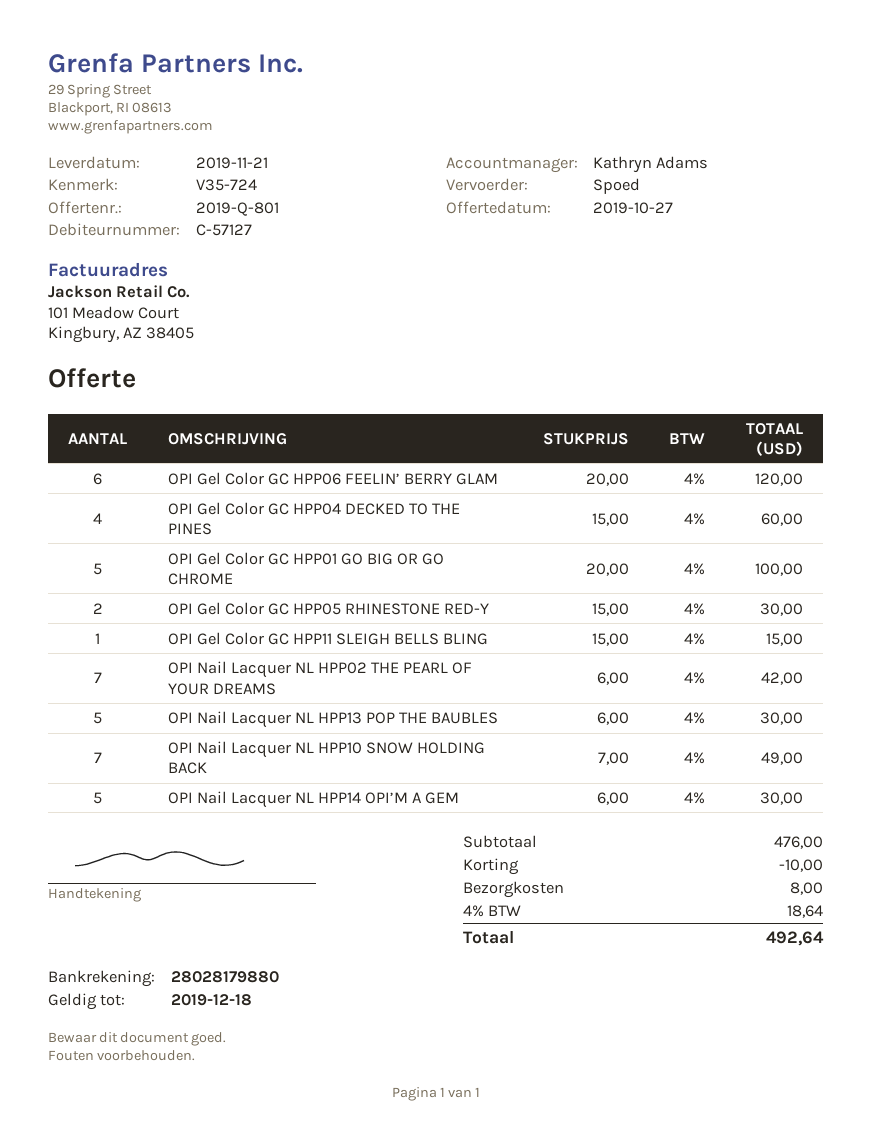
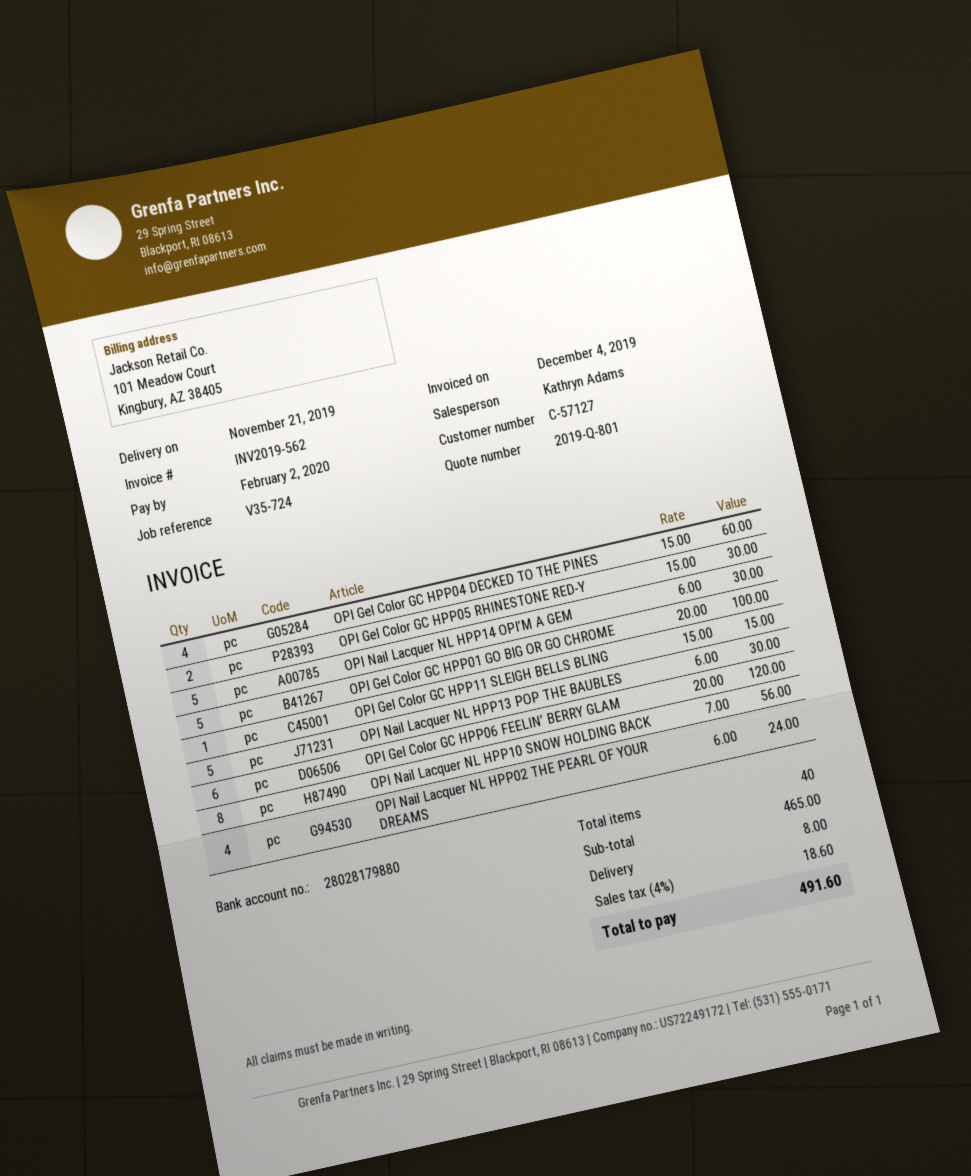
OPI Nail Lacquer NL HPP02 THE PEARL OF YOUR DREAMS: 7 x 6.00 = 42.00 -> 4 x 6.00 = 24.00
OPI Nail Lacquer NL HPP10 SNOW HOLDING BACK: 7 x 7.00 = 49.00 -> 8 x 7.00 = 56.00
subtotal: 476.00 -> 465.00
discount: 10.00 -> none
tax: 4% = 18.64 -> 4% = 18.60
total: 492.64 -> 491.60

